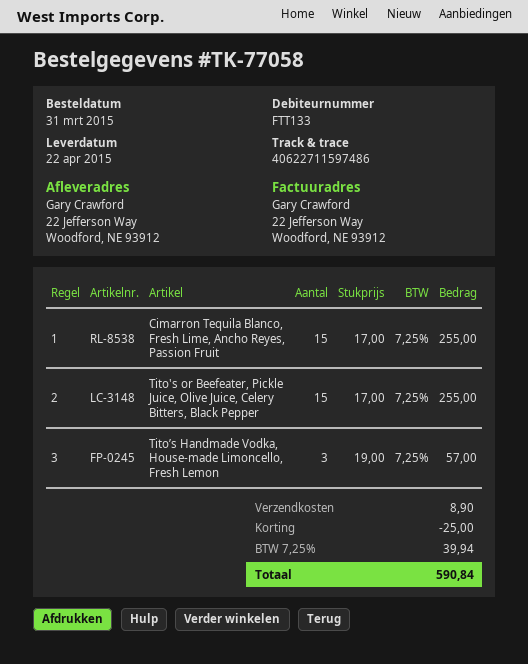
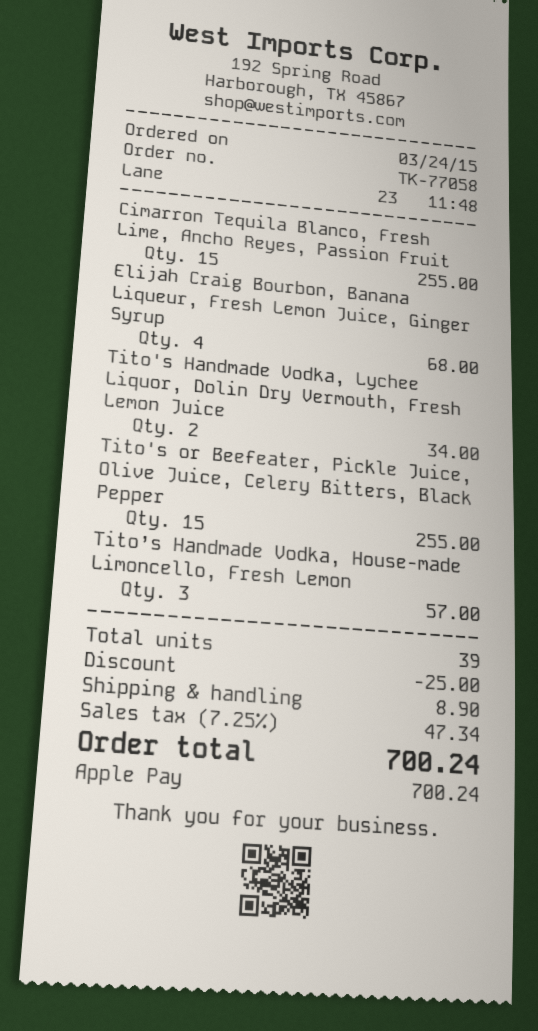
order date: 2015-03-31 -> 2015-03-24
Elijah Craig Bourbon, Banana Liqueur, Fresh Lemon Juice, Ginger Syrup: none -> 4 for 68.00
Tito's Handmade Vodka, Lychee Liquor, Dolin Dry Vermouth, Fresh Lemon Juice: none -> 2 for 34.00
tax: 7.25% = 39.94 -> 7.25% = 47.34
total: 590.84 -> 700.24

